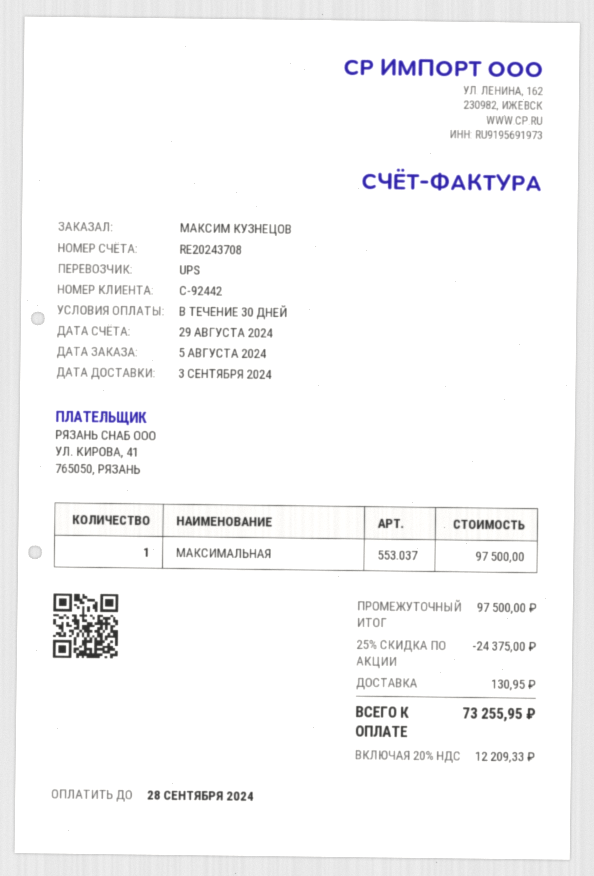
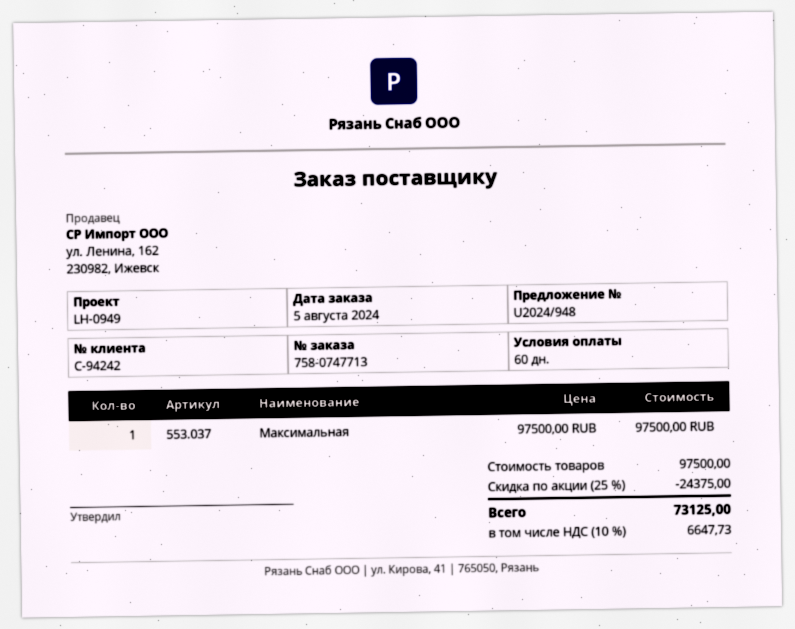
payment terms: 30 days -> 60 days
customer number: C-92442 -> C-94242
shipping: 130.95 -> none
tax: 20% = 12209.33 -> 10% = 6647.73
total: 73255.95 -> 73125.00

